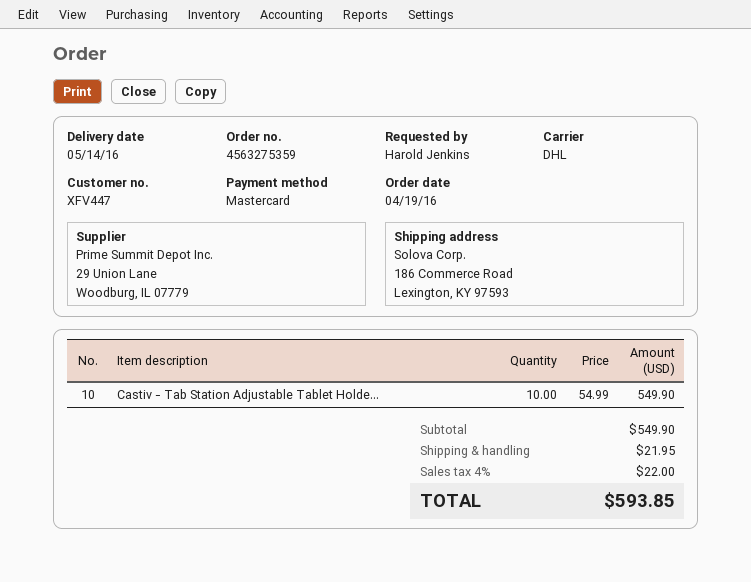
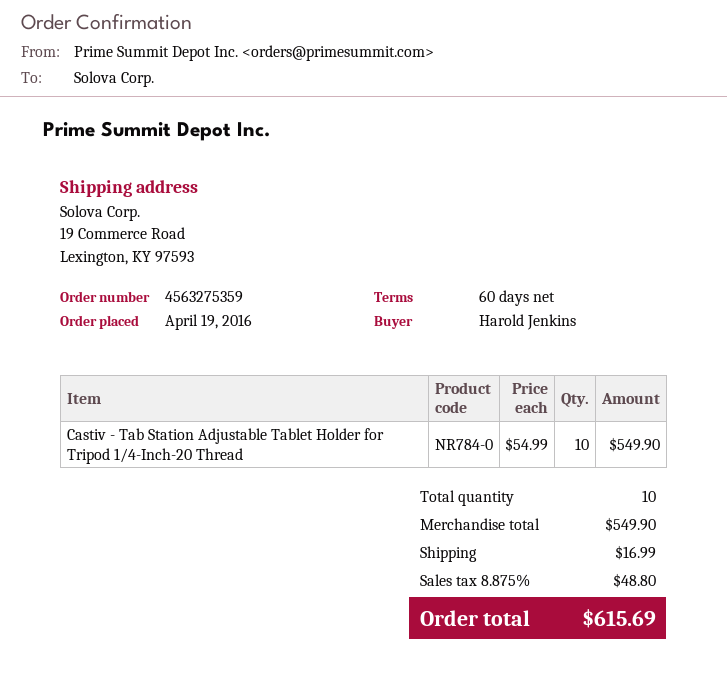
ship to: 186 Commerce Road, Lexington, KY 97593 -> 19 Commerce Road, Lexington, KY 97593
shipping: 21.95 -> 16.99
tax: 4% = 22.00 -> 8.875% = 48.80
total: 593.85 -> 615.69

